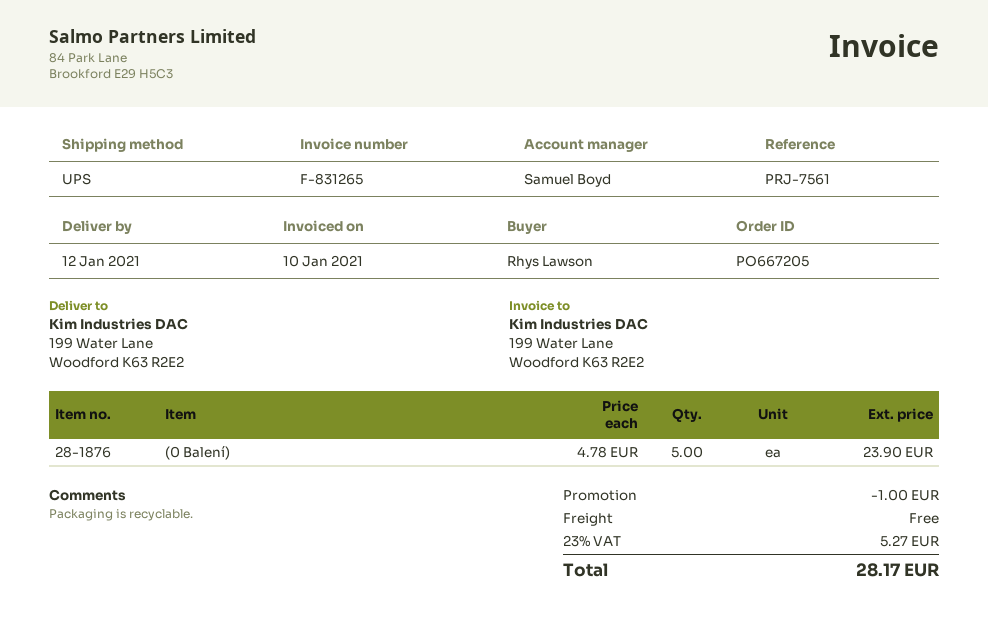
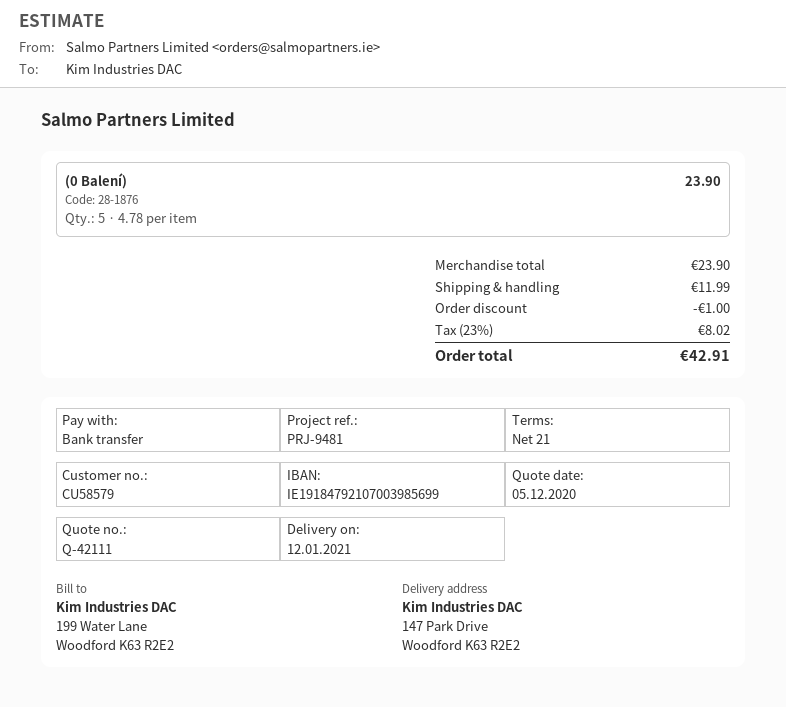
reference: PRJ-7561 -> PRJ-9481
ship to: 199 Water Lane, Woodford K63 R2E2 -> 147 Park Drive, Woodford K63 R2E2
shipping: 0.00 -> 11.99
tax: 23% = 5.27 -> 23% = 8.02
total: 28.17 -> 42.91

